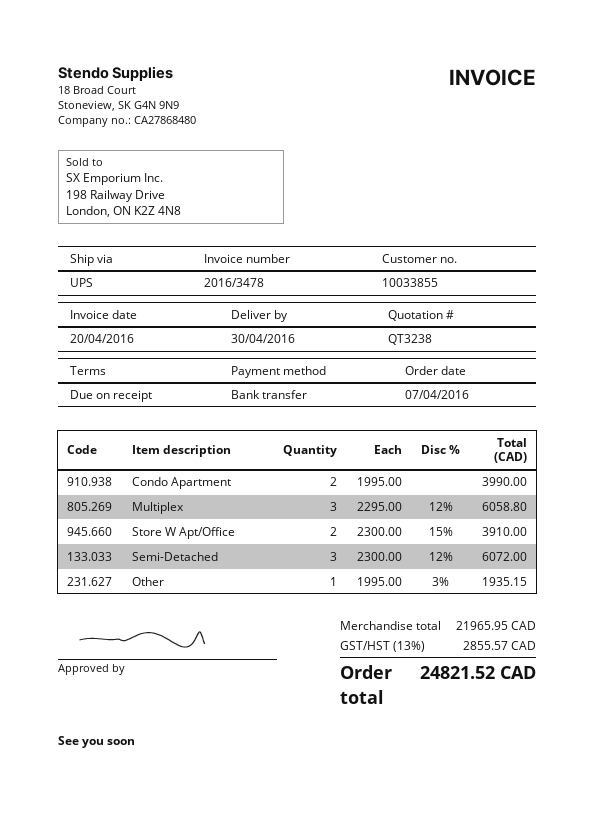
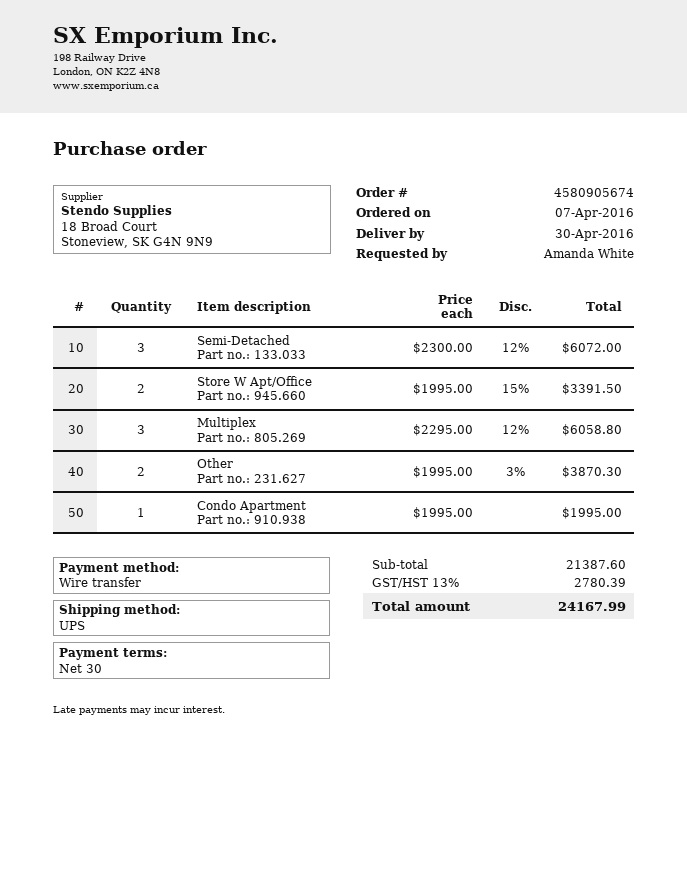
payment terms: on receipt -> 30 days
Condo Apartment: 2 x 1995.00 = 3990.00 -> 1 x 1995.00 = 1995.00
Store W Apt/Office: 2 x 2300.00 - 15% = 3910.00 -> 2 x 1995.00 - 15% = 3391.50
Other: 1 x 1995.00 - 3% = 1935.15 -> 2 x 1995.00 - 3% = 3870.30
subtotal: 21965.95 -> 21387.60
tax: 13% = 2855.57 -> 13% = 2780.39
total: 24821.52 -> 24167.99

